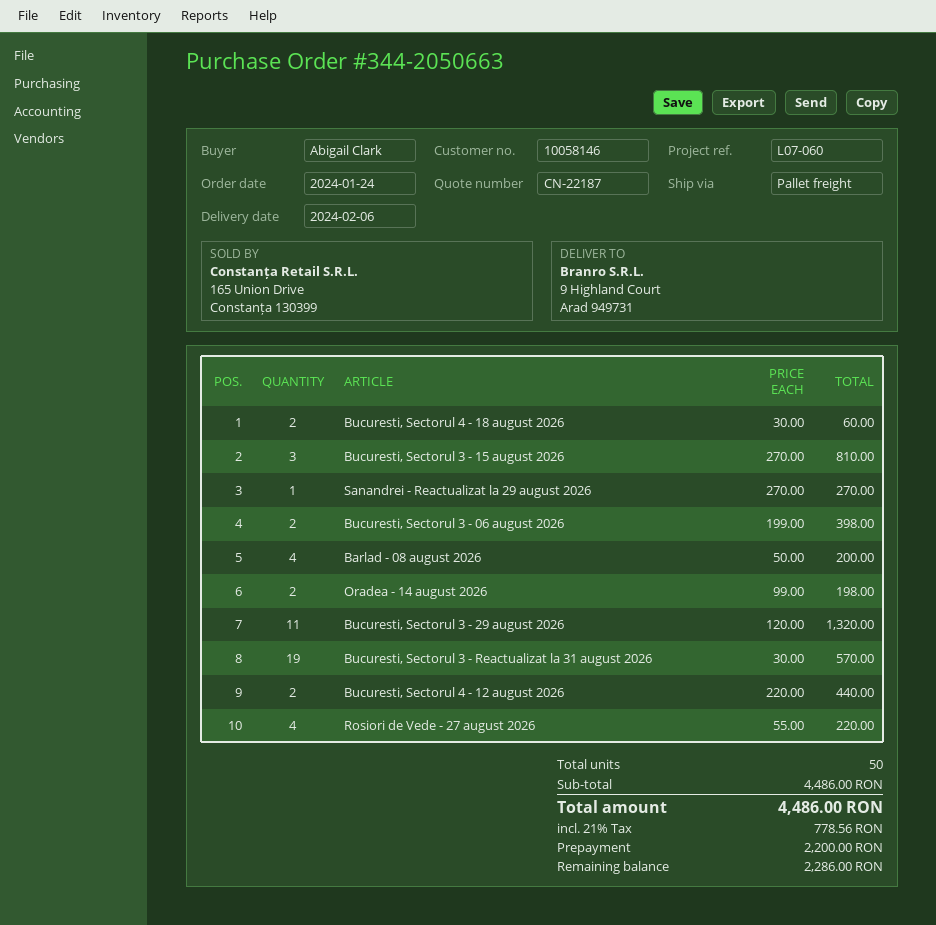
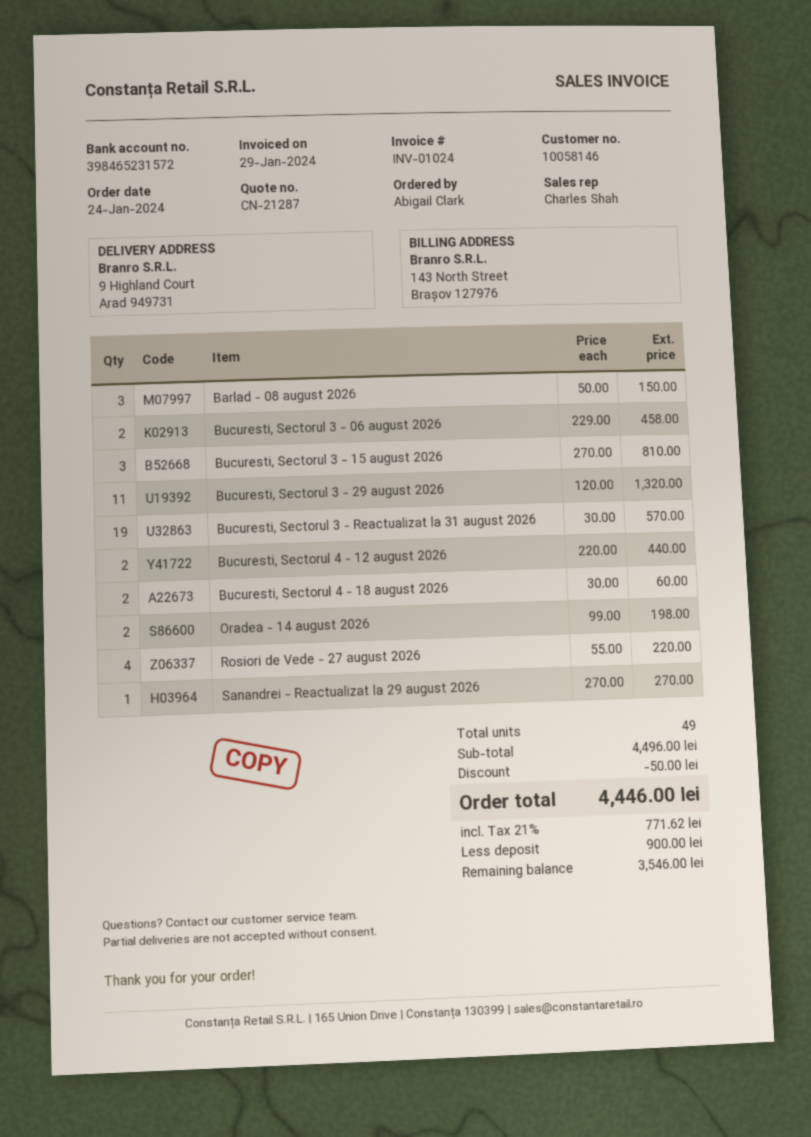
quote number: CN-22187 -> CN-21287
Bucuresti, Sectorul 3 - 06 august 2026: 2 x 199.00 = 398.00 -> 2 x 229.00 = 458.00
Barlad - 08 august 2026: 4 x 50.00 = 200.00 -> 3 x 50.00 = 150.00
total quantity: 50 -> 49
subtotal: 4486.00 -> 4496.00
discount: none -> 50.00
tax: 21% = 778.56 -> 21% = 771.62
total: 4486.00 -> 4446.00
deposit: 2200.00 -> 900.00
balance: 2286.00 -> 3546.00

